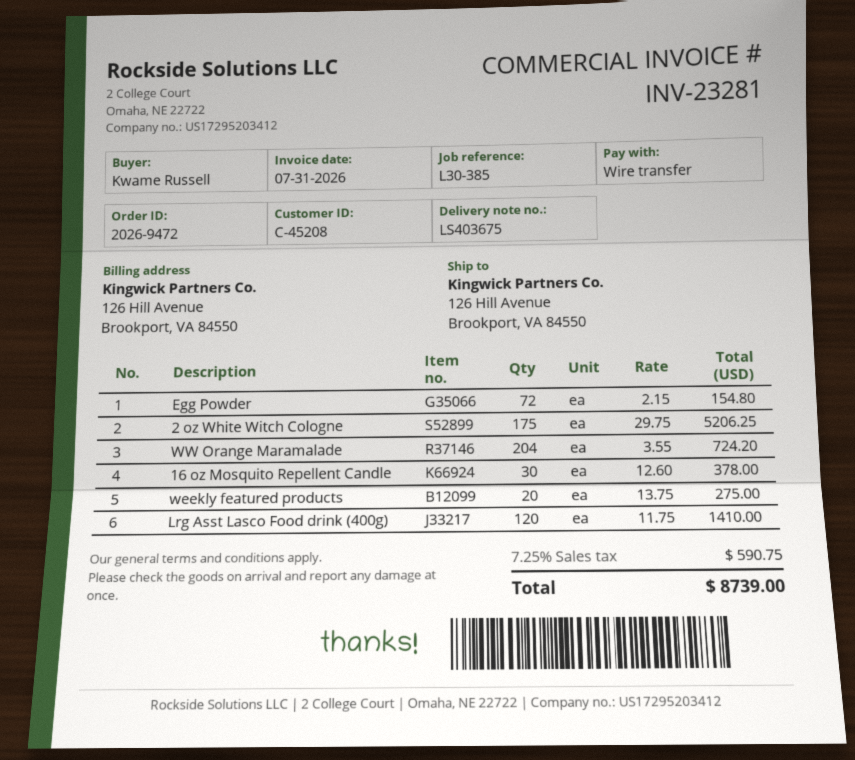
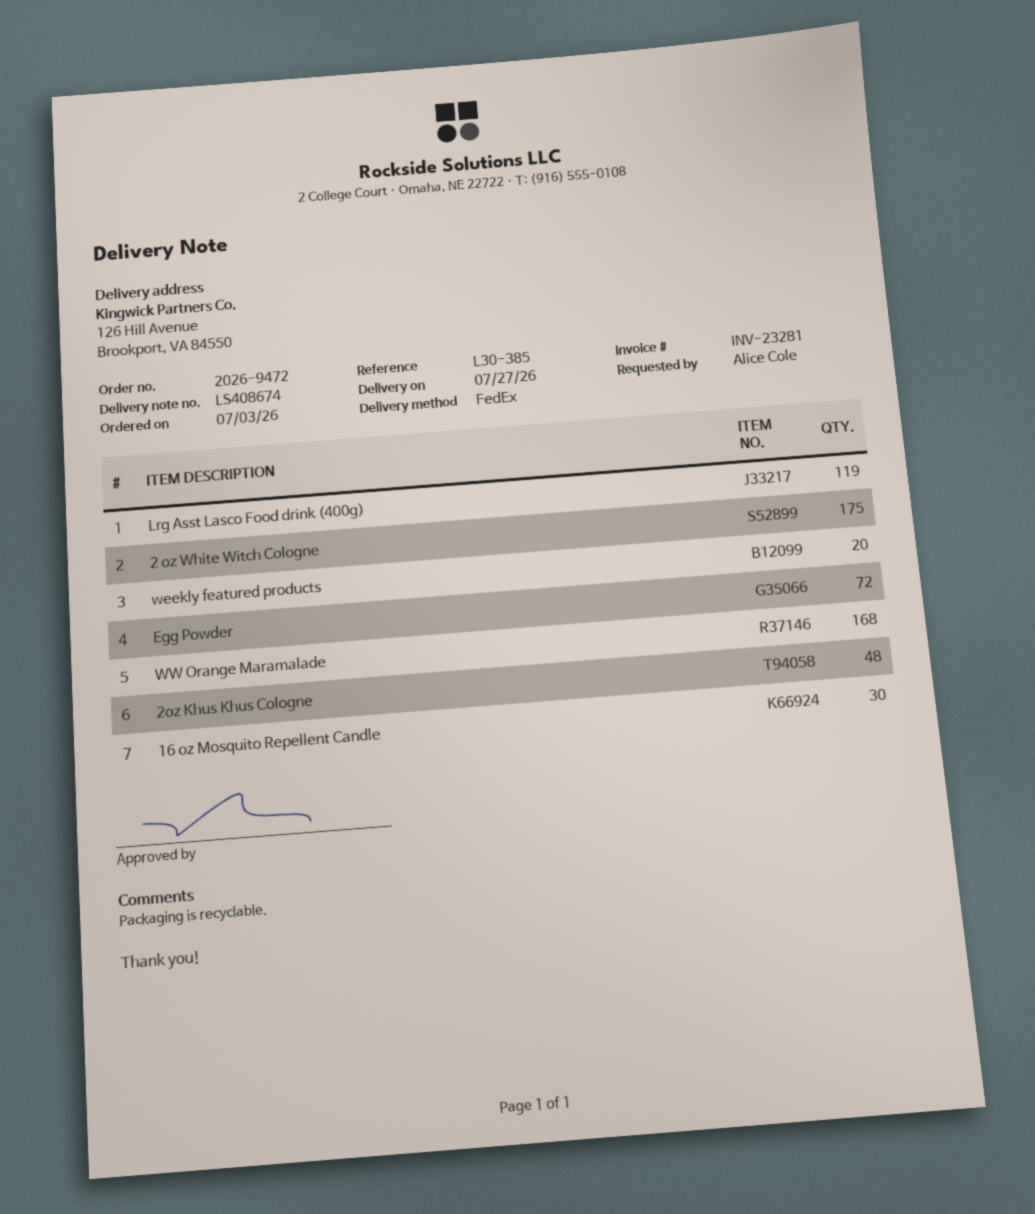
delivery note number: LS403675 -> LS408674
ordered by: Kwame Russell -> Alice Cole
WW Orange Maramalade: 204 -> 168
Lrg Asst Lasco Food drink (400g): 120 -> 119
2oz Khus Khus Cologne: none -> 48

